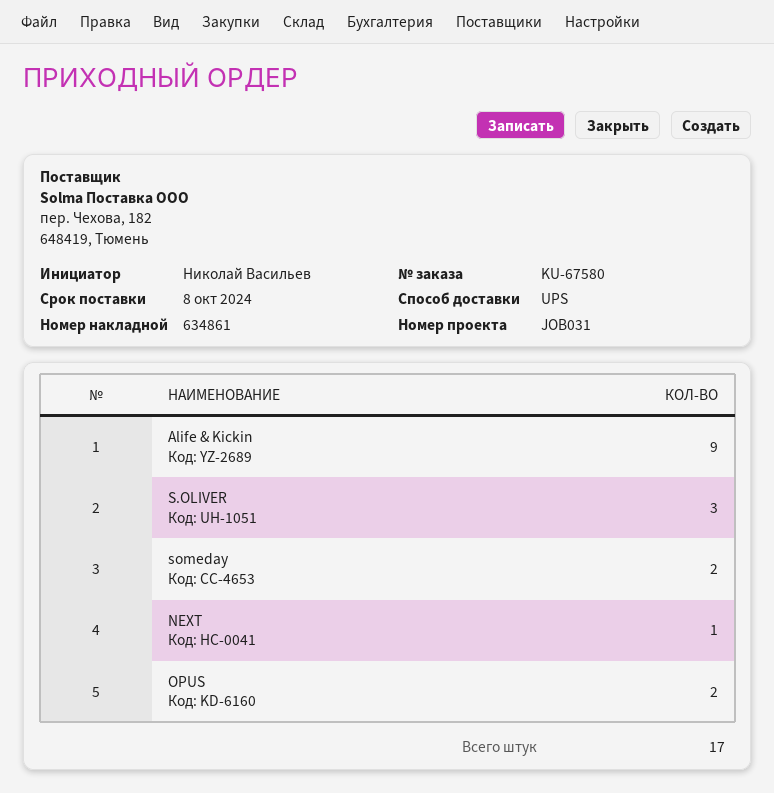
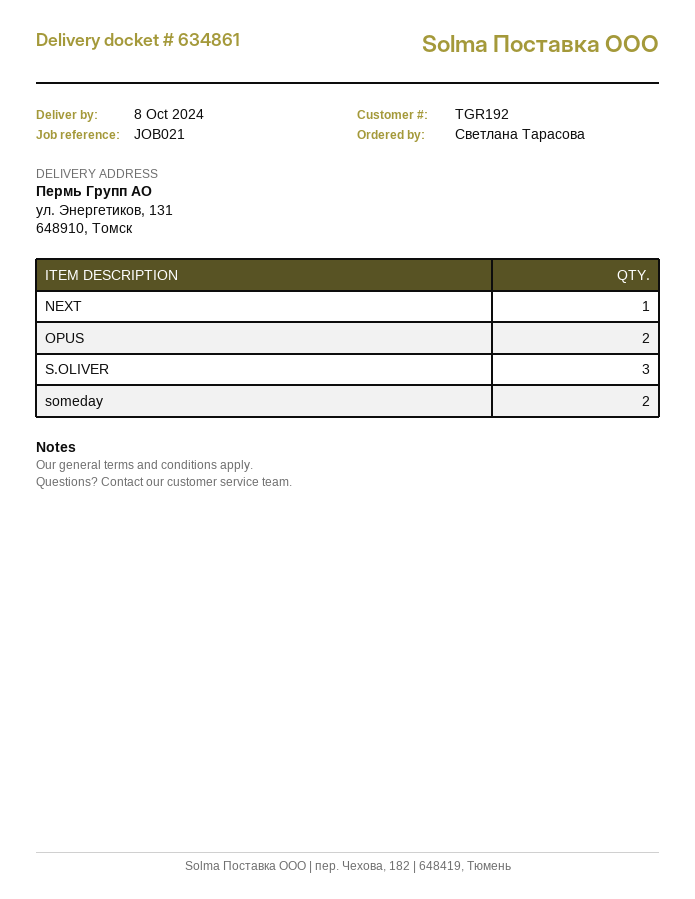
reference: JOB031 -> JOB021
ordered by: Николай Васильев -> Светлана Тарасова
Alife & Kickin: 9 -> none

